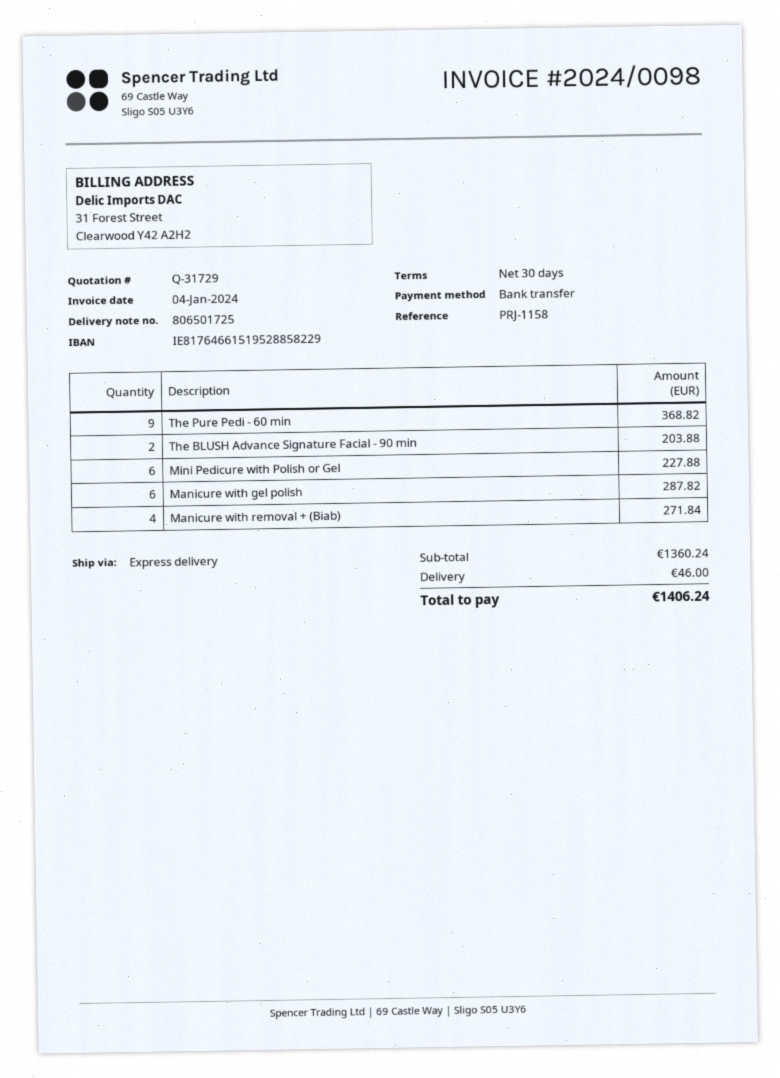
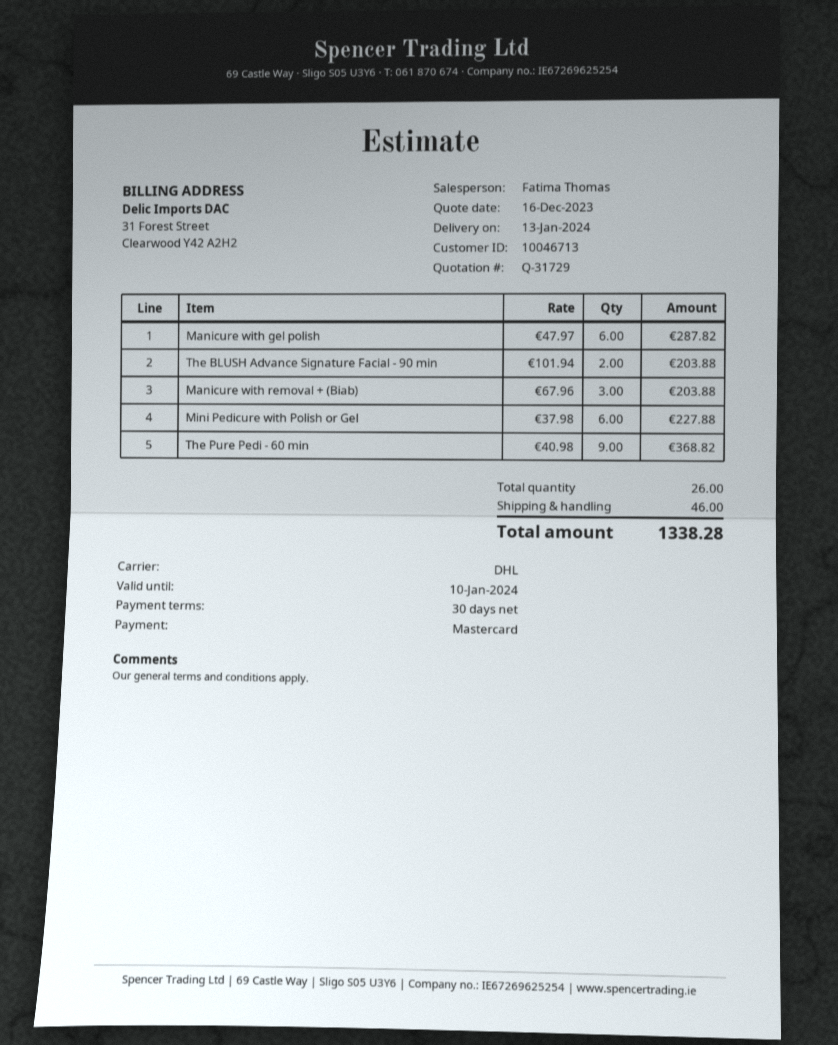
payment method: bank transfer -> Mastercard
shipping method: express -> DHL
Manicure with removal + (Biab): 4 for 271.84 -> 3 for 203.88
total: 1406.24 -> 1338.28

